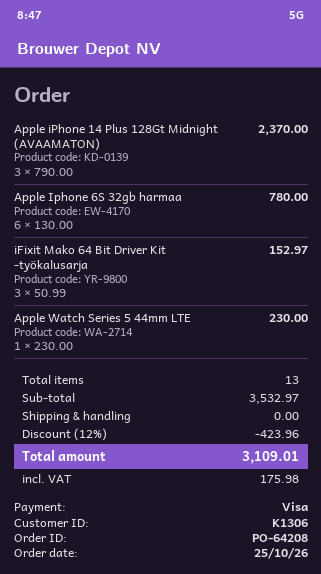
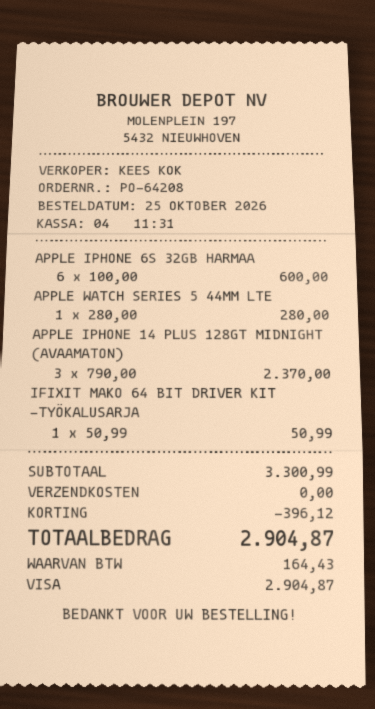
Apple Iphone 6S 32gb harmaa: 6 x 130.00 = 780.00 -> 6 x 100.00 = 600.00
iFixit Mako 64 Bit Driver Kit -työkalusarja: 3 x 50.99 = 152.97 -> 1 x 50.99 = 50.99
Apple Watch Series 5 44mm LTE: 1 x 230.00 = 230.00 -> 1 x 280.00 = 280.00
subtotal: 3532.97 -> 3300.99
discount: 423.96 -> 396.12
tax: 175.98 -> 164.43
total: 3109.01 -> 2904.87

